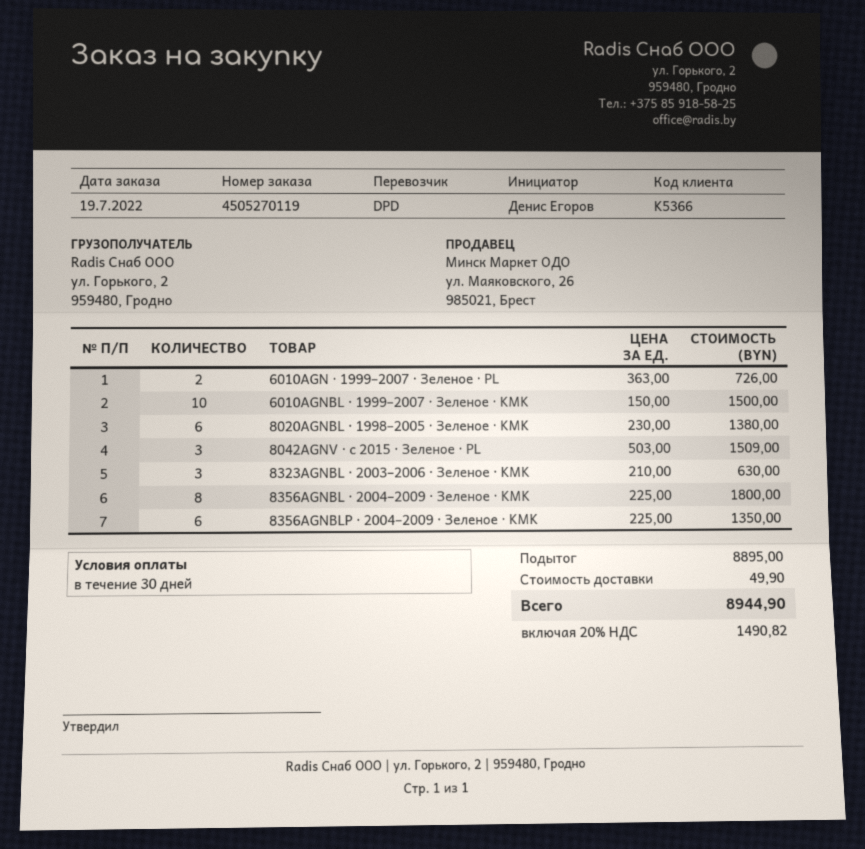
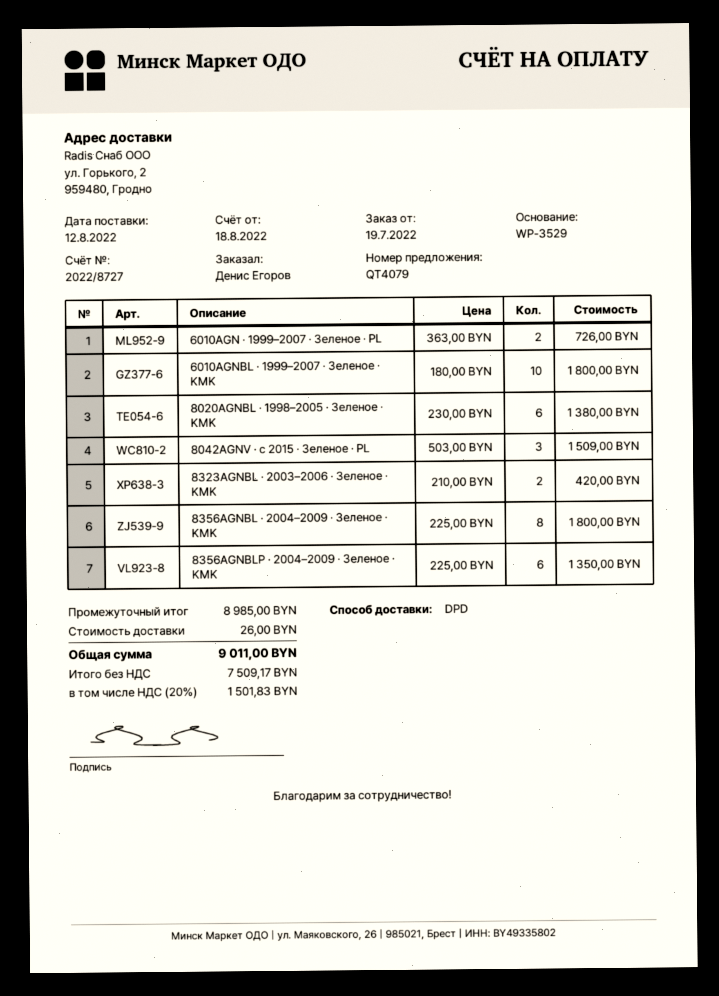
6010AGNBL · 1999–2007 · Зеленое · KMK: 10 x 150.00 = 1500.00 -> 10 x 180.00 = 1800.00
8323AGNBL · 2003–2006 · Зеленое · KMK: 3 x 210.00 = 630.00 -> 2 x 210.00 = 420.00
subtotal: 8895.00 -> 8985.00
shipping: 49.90 -> 26.00
tax: 20% = 1490.82 -> 20% = 1501.83
total: 8944.90 -> 9011.00

